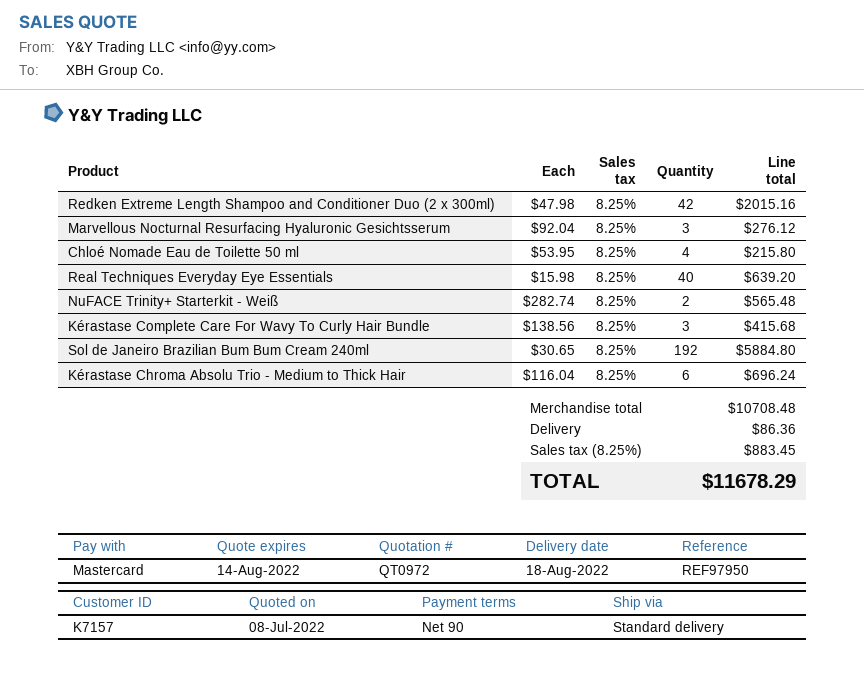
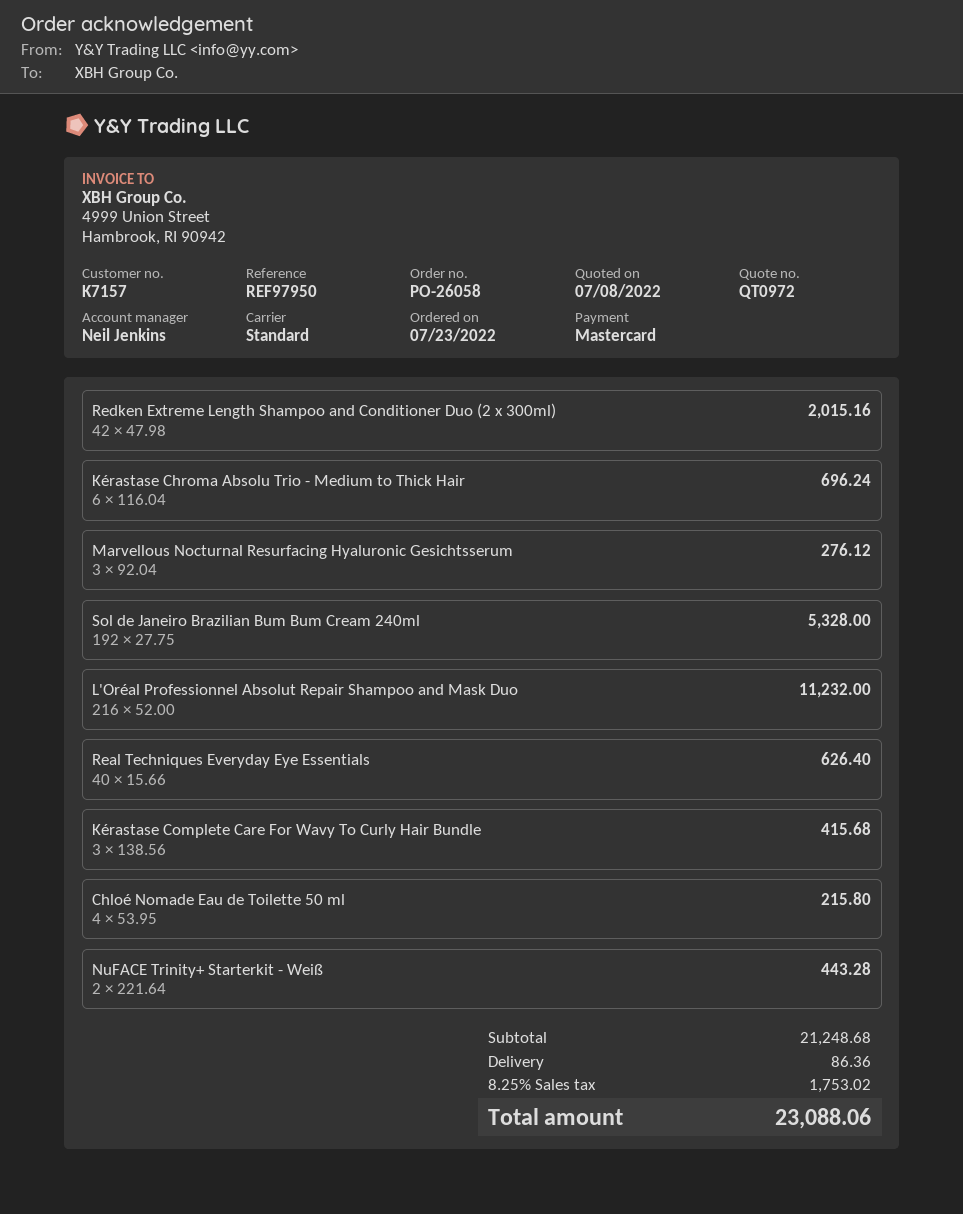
Real Techniques Everyday Eye Essentials: 40 x 15.98 = 639.20 -> 40 x 15.66 = 626.40
NuFACE Trinity+ Starterkit - Weiß: 2 x 282.74 = 565.48 -> 2 x 221.64 = 443.28
Sol de Janeiro Brazilian Bum Bum Cream 240ml: 192 x 30.65 = 5884.80 -> 192 x 27.75 = 5328.00
L'Oréal Professionnel Absolut Repair Shampoo and Mask Duo: none -> 216 x 52.00 = 11232.00
subtotal: 10708.48 -> 21248.68
tax: 8.25% = 883.45 -> 8.25% = 1753.02
total: 11678.29 -> 23088.06

